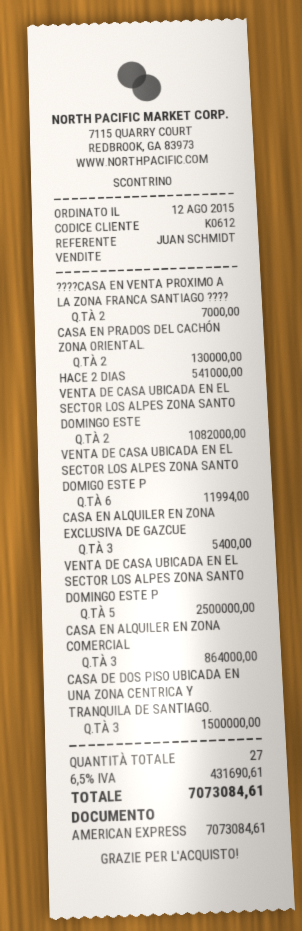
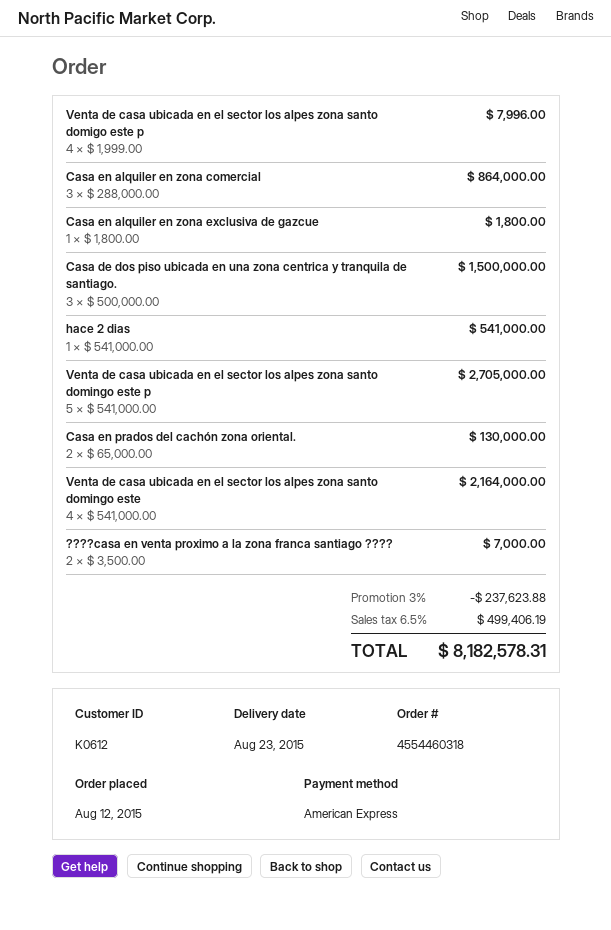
VENTA DE CASA UBICADA EN EL SECTOR LOS ALPES ZONA SANTO DOMINGO ESTE: 2 for 1082000.00 -> 4 for 2164000.00
VENTA DE CASA UBICADA EN EL SECTOR LOS ALPES ZONA SANTO DOMIGO ESTE P: 6 for 11994.00 -> 4 for 7996.00
CASA EN ALQUILER EN ZONA EXCLUSIVA DE GAZCUE: 3 for 5400.00 -> 1 for 1800.00
VENTA DE CASA UBICADA EN EL SECTOR LOS ALPES ZONA SANTO DOMINGO ESTE P: 5 for 2500000.00 -> 5 for 2705000.00
discount: none -> 3% = 237623.88
tax: 6.5% = 431690.61 -> 6.5% = 499406.19
total: 7073084.61 -> 8182578.31

